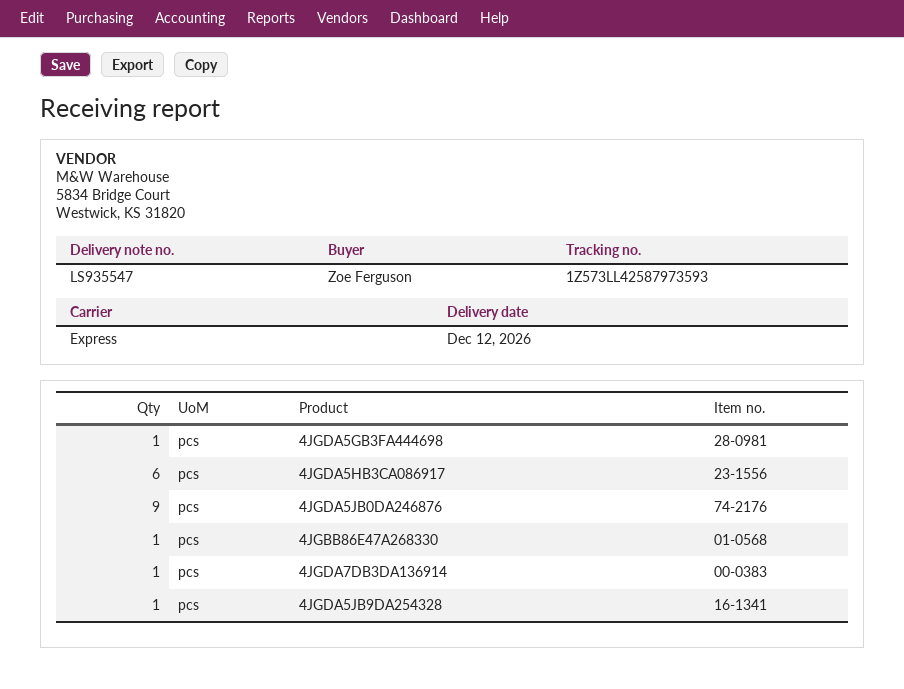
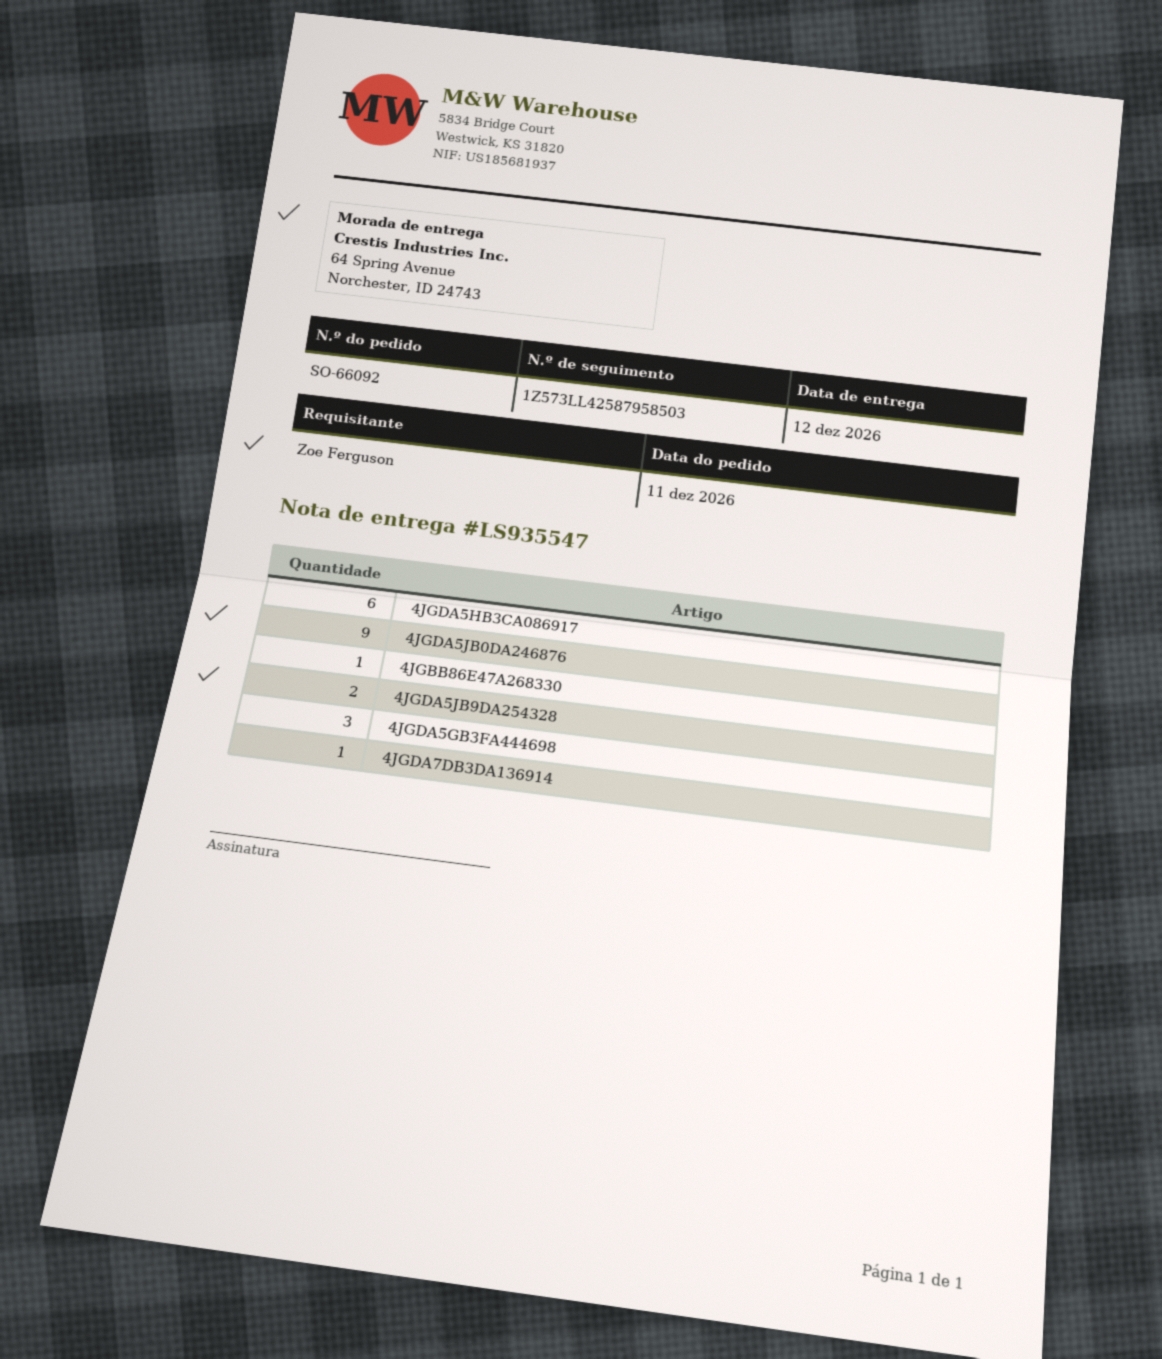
tracking number: 1Z573LL42587973593 -> 1Z573LL42587958503
4JGDA5GB3FA444698: 1 -> 3
4JGDA5JB9DA254328: 1 -> 2

